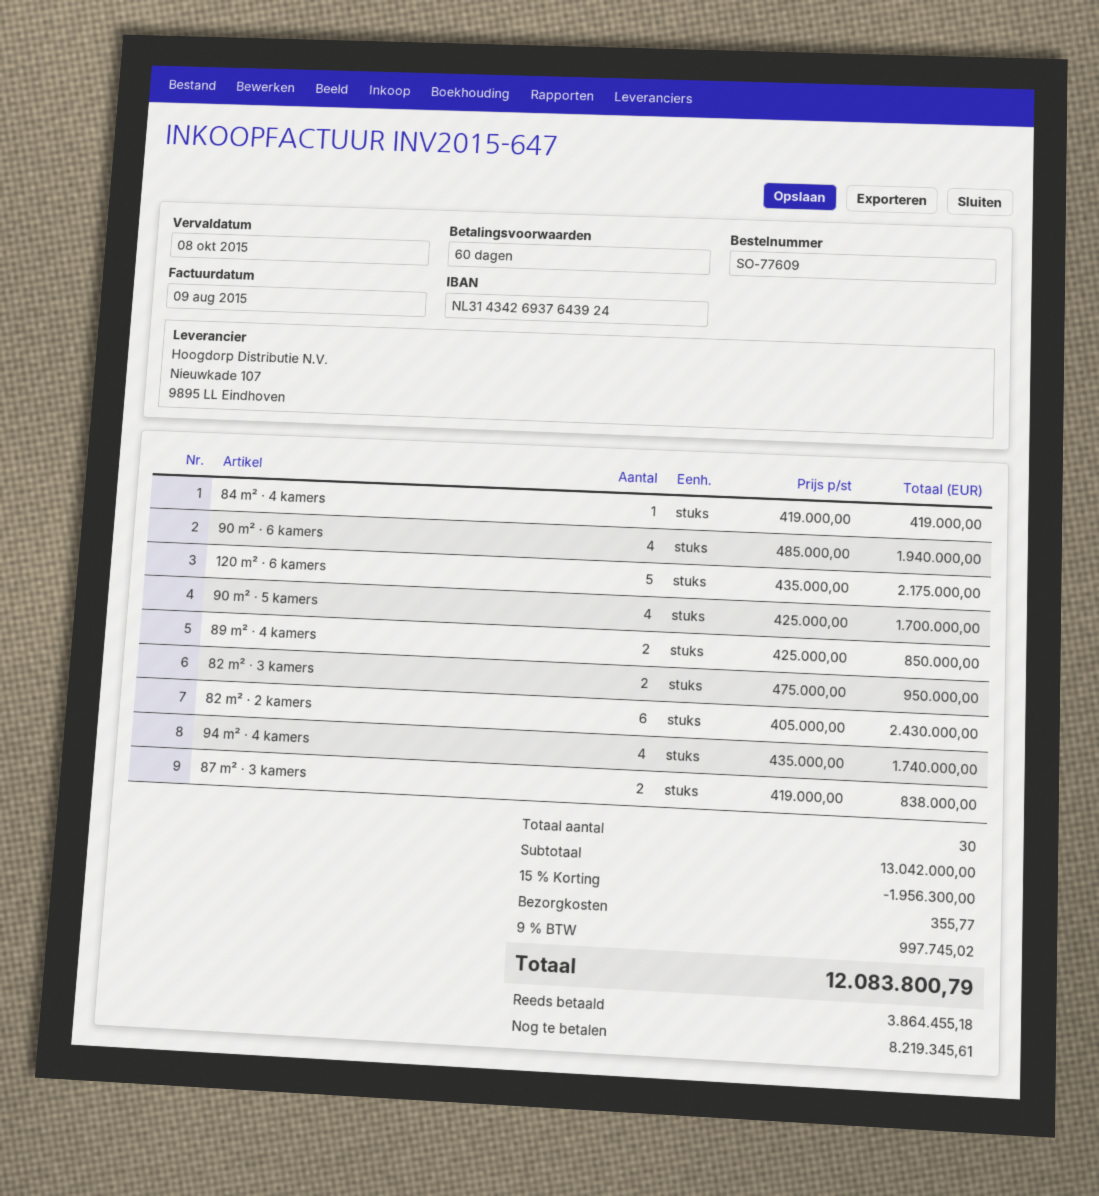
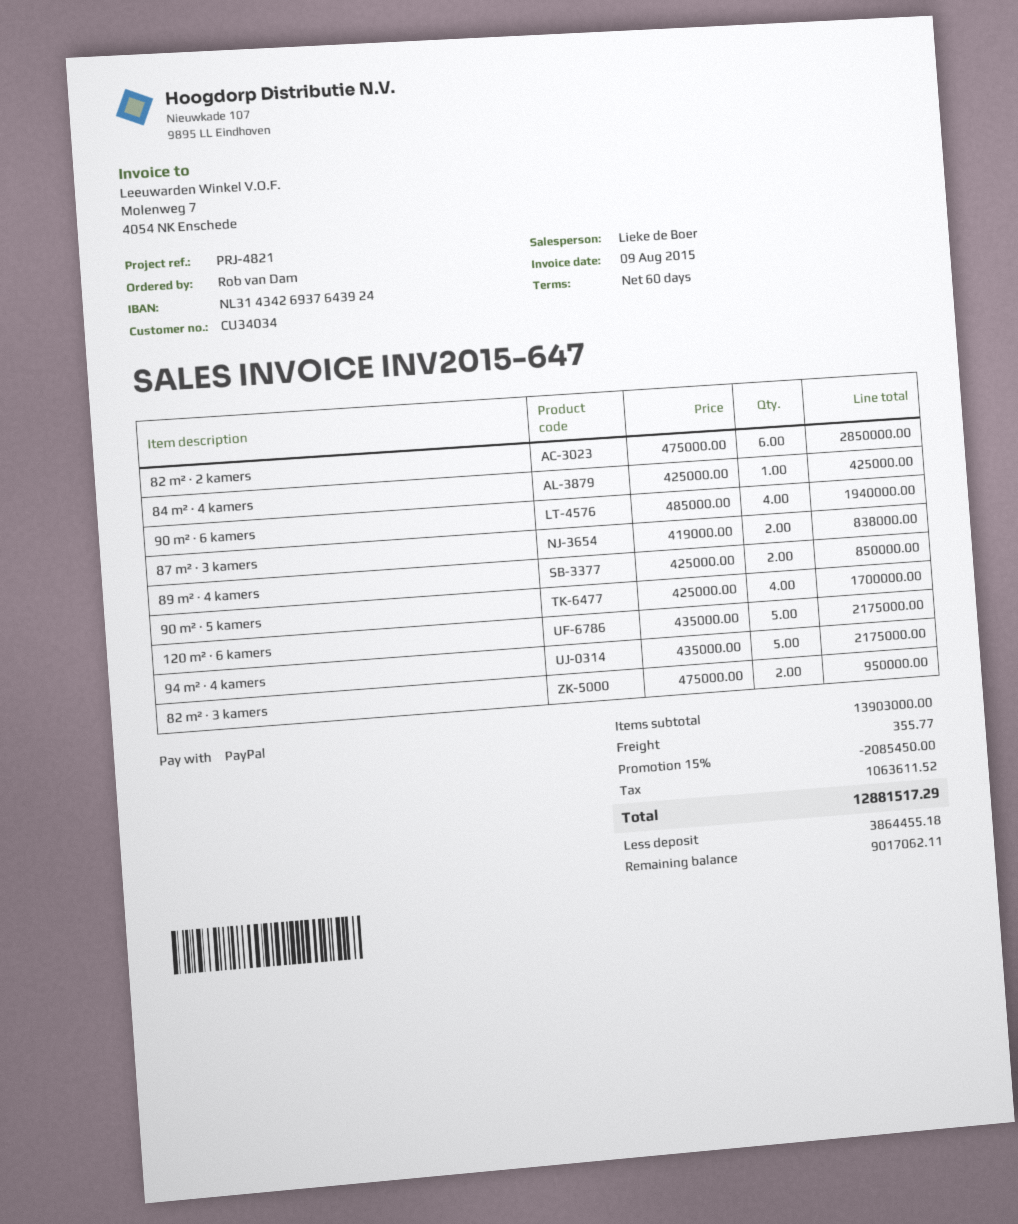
84 m² · 4 kamers: 1 x 419000.00 = 419000.00 -> 1 x 425000.00 = 425000.00
82 m² · 2 kamers: 6 x 405000.00 = 2430000.00 -> 6 x 475000.00 = 2850000.00
94 m² · 4 kamers: 4 x 435000.00 = 1740000.00 -> 5 x 435000.00 = 2175000.00
subtotal: 13042000.00 -> 13903000.00
discount: 15% = 1956300.00 -> 15% = 2085450.00
tax: 997745.02 -> 1063611.52
total: 12083800.79 -> 12881517.29
balance: 8219345.61 -> 9017062.11

